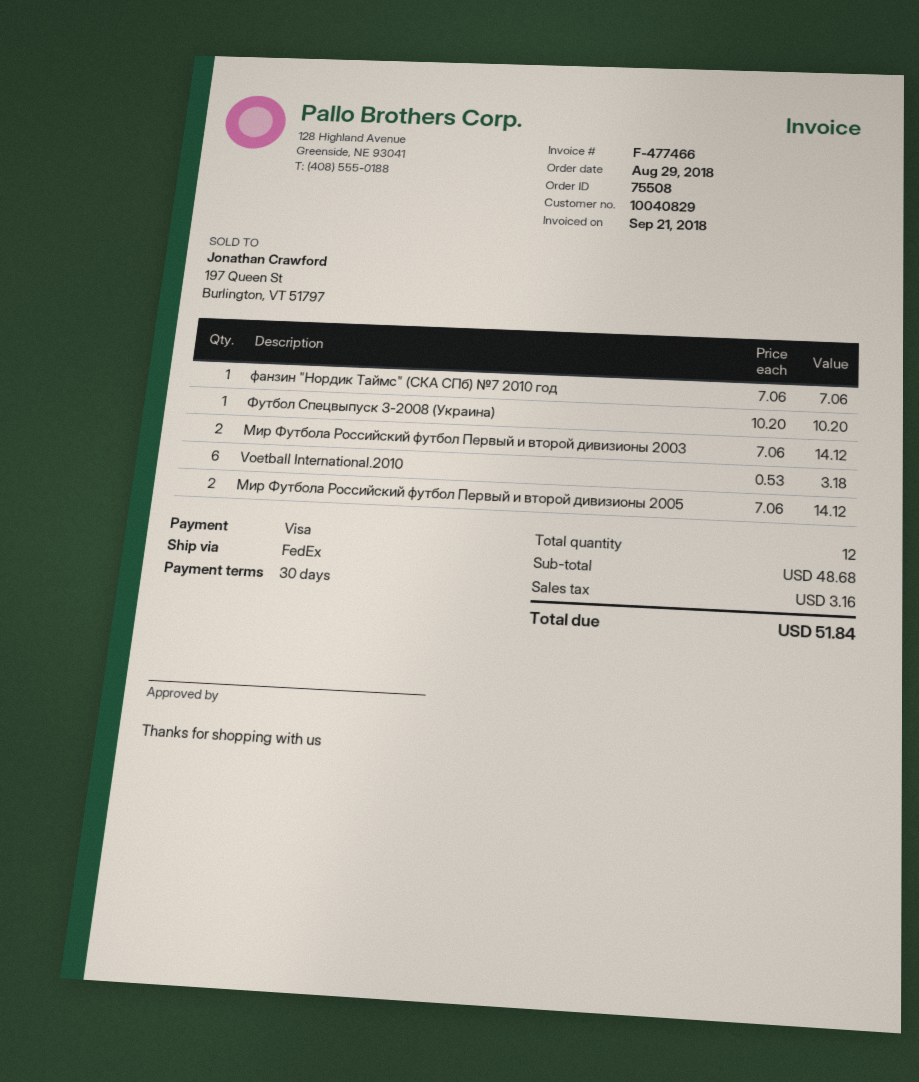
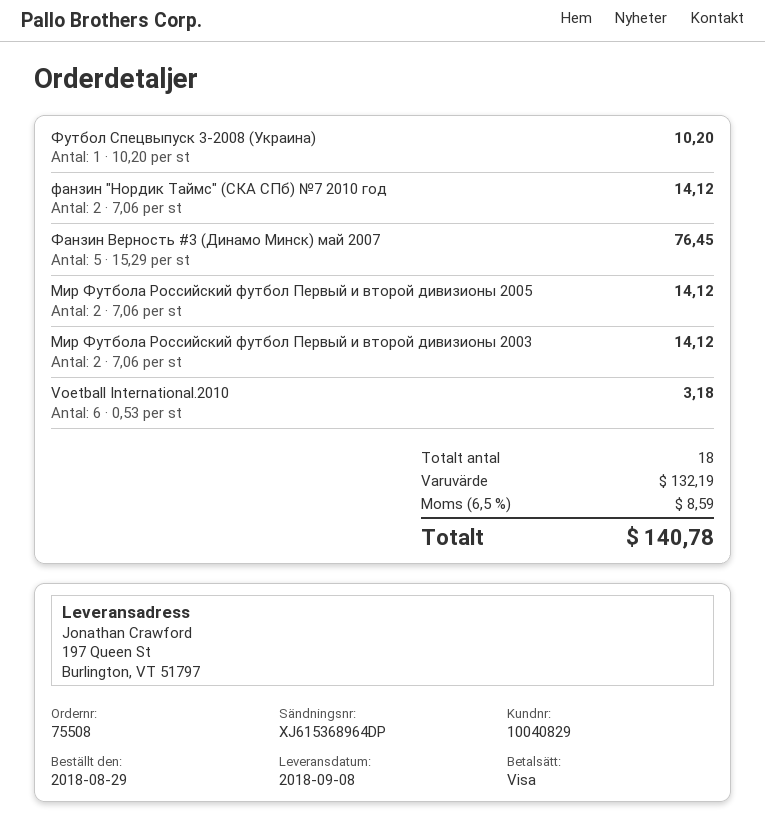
фанзин "Нордик Таймс" (СКА СПб) №7 2010 год: 1 x 7.06 = 7.06 -> 2 x 7.06 = 14.12
Фанзин Верность #3 (Динамо Минск) май 2007: none -> 5 x 15.29 = 76.45
total quantity: 12 -> 18
subtotal: 48.68 -> 132.19
tax: 3.16 -> 8.59
total: 51.84 -> 140.78

